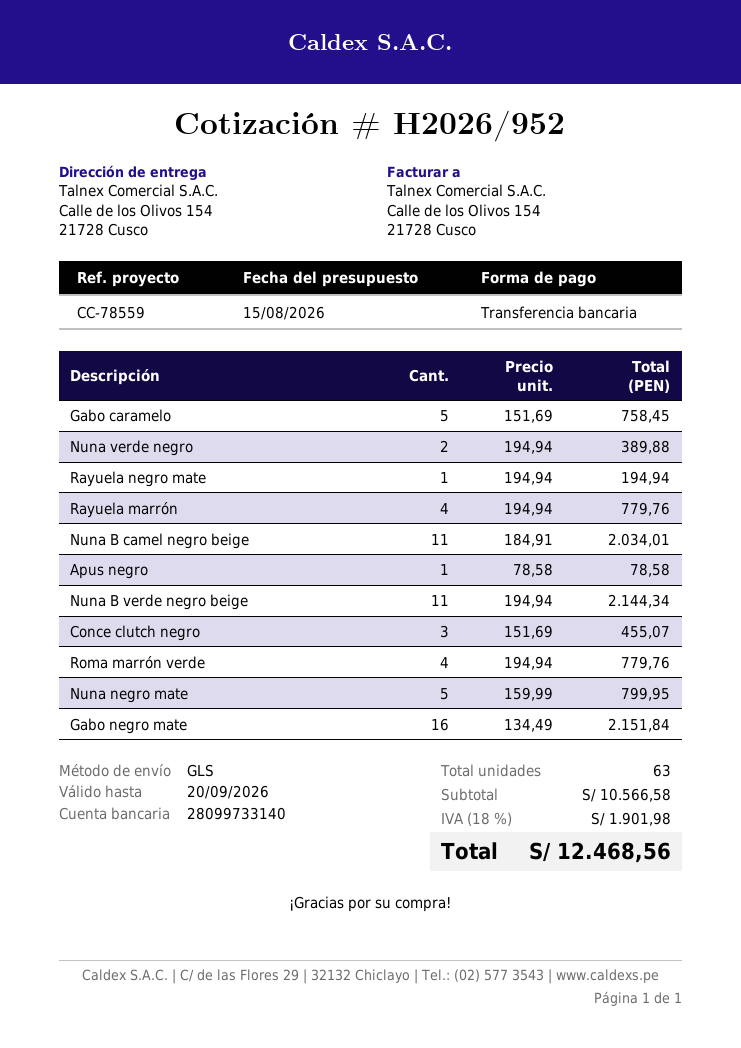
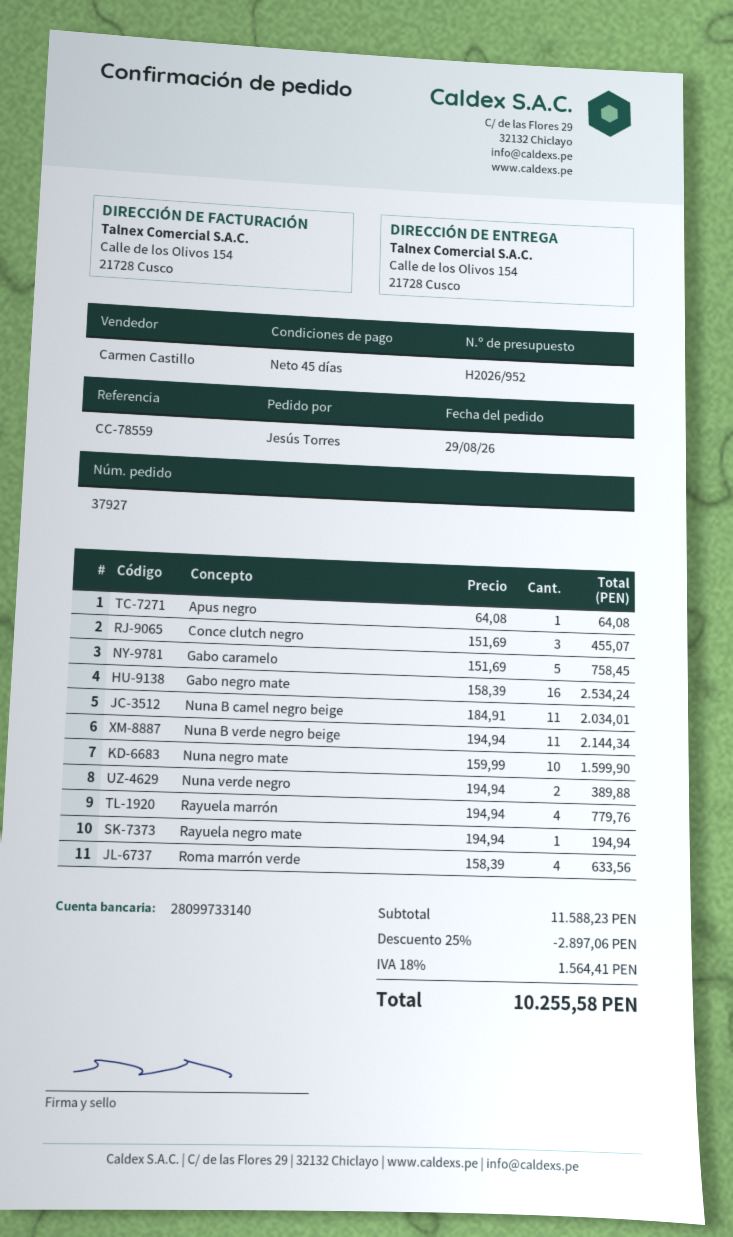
Apus negro: 1 x 78.58 = 78.58 -> 1 x 64.08 = 64.08
Roma marrón verde: 4 x 194.94 = 779.76 -> 4 x 158.39 = 633.56
Nuna negro mate: 5 x 159.99 = 799.95 -> 10 x 159.99 = 1599.90
Gabo negro mate: 16 x 134.49 = 2151.84 -> 16 x 158.39 = 2534.24
subtotal: 10566.58 -> 11588.23
discount: none -> 25% = 2897.06
tax: 18% = 1901.98 -> 18% = 1564.41
total: 12468.56 -> 10255.58

